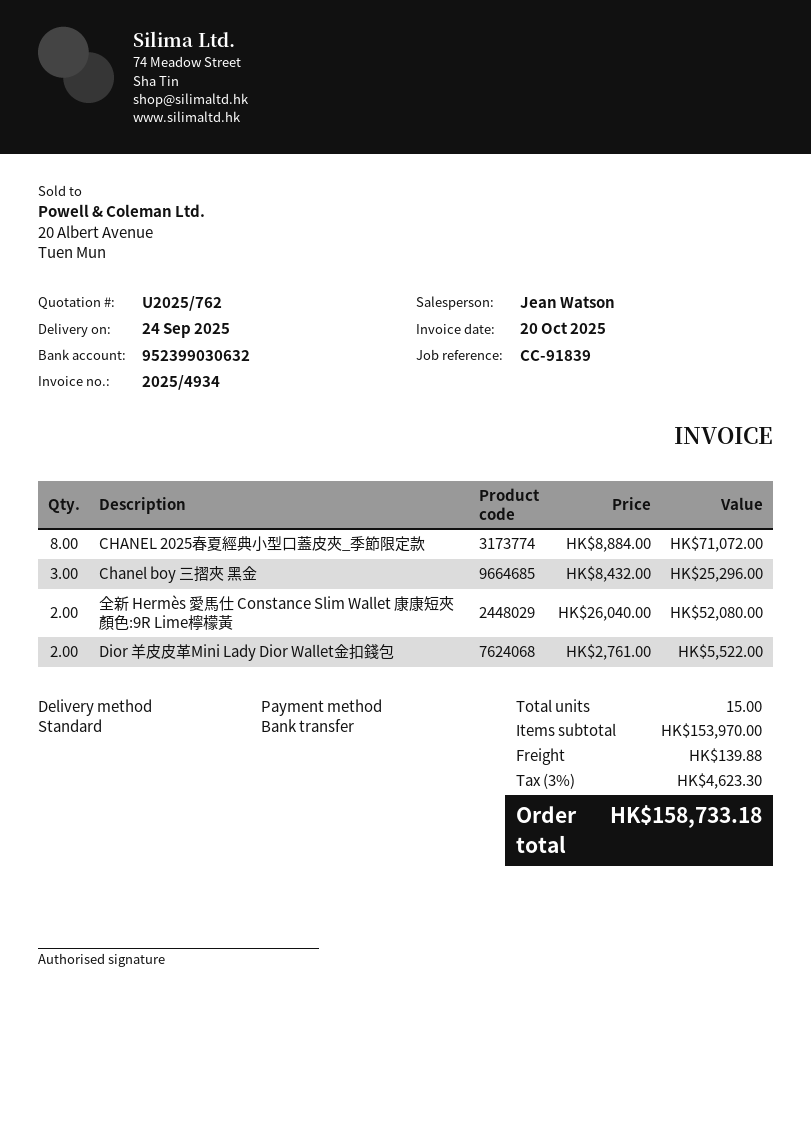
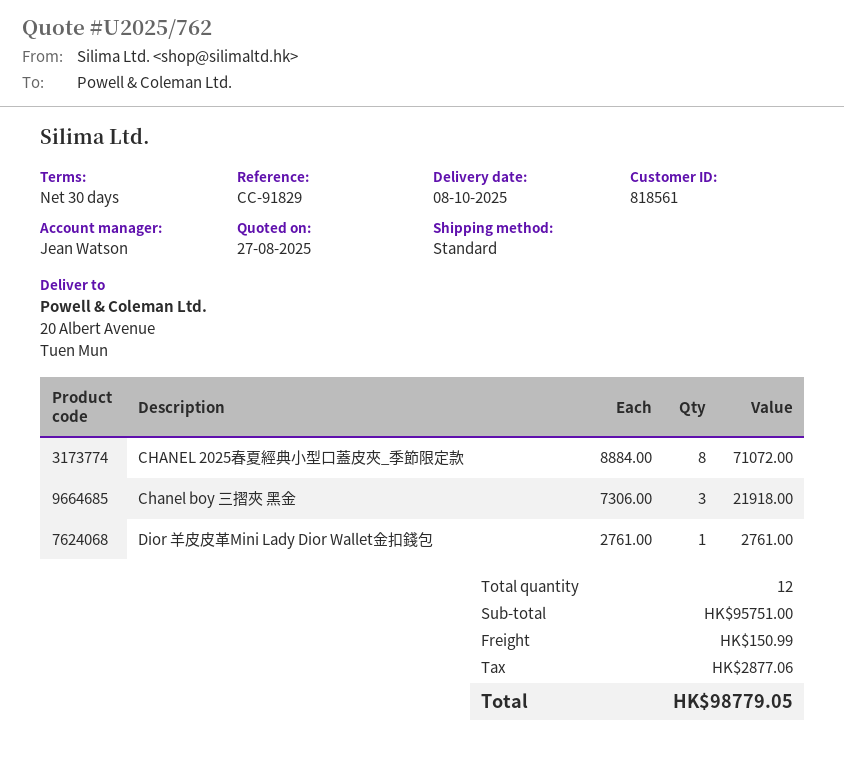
delivery date: 2025-09-24 -> 2025-10-08
reference: CC-91839 -> CC-91829
Chanel boy 三摺夾 黑金: 3 x 8432.00 = 25296.00 -> 3 x 7306.00 = 21918.00
全新 Hermès 愛馬仕 Constance Slim Wallet 康康短夾 顏色:9R Lime檸檬黃: 2 x 26040.00 = 52080.00 -> none
Dior 羊皮皮革Mini Lady Dior Wallet金扣錢包: 2 x 2761.00 = 5522.00 -> 1 x 2761.00 = 2761.00
total quantity: 15 -> 12
subtotal: 153970.00 -> 95751.00
shipping: 139.88 -> 150.99
tax: 4623.30 -> 2877.06
total: 158733.18 -> 98779.05

